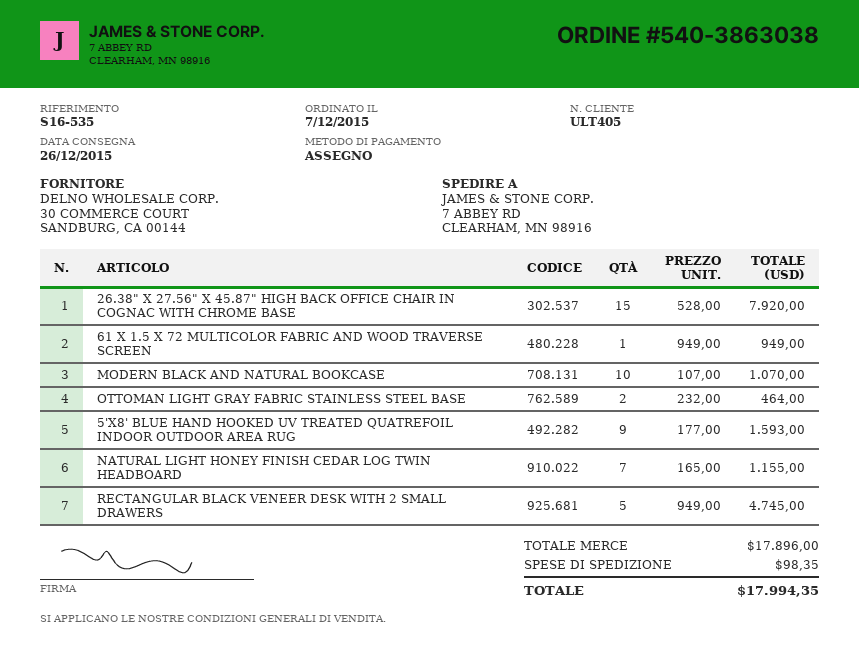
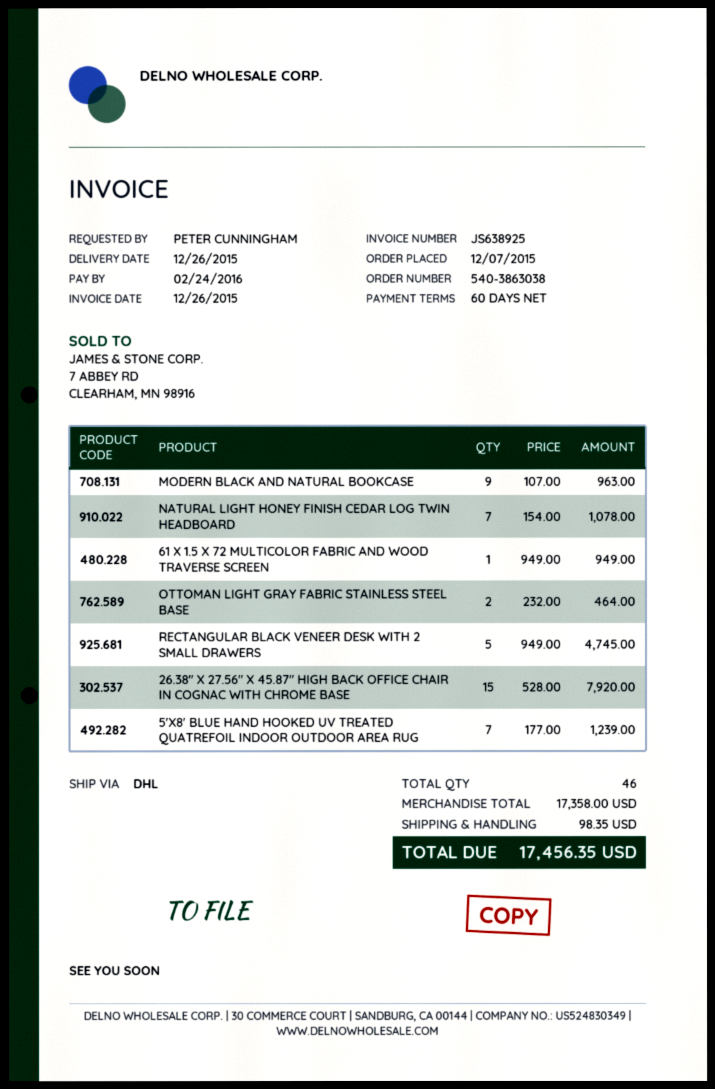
MODERN BLACK AND NATURAL BOOKCASE: 10 x 107.00 = 1070.00 -> 9 x 107.00 = 963.00
5'X8' BLUE HAND HOOKED UV TREATED QUATREFOIL INDOOR OUTDOOR AREA RUG: 9 x 177.00 = 1593.00 -> 7 x 177.00 = 1239.00
NATURAL LIGHT HONEY FINISH CEDAR LOG TWIN HEADBOARD: 7 x 165.00 = 1155.00 -> 7 x 154.00 = 1078.00
subtotal: 17896.00 -> 17358.00
total: 17994.35 -> 17456.35

